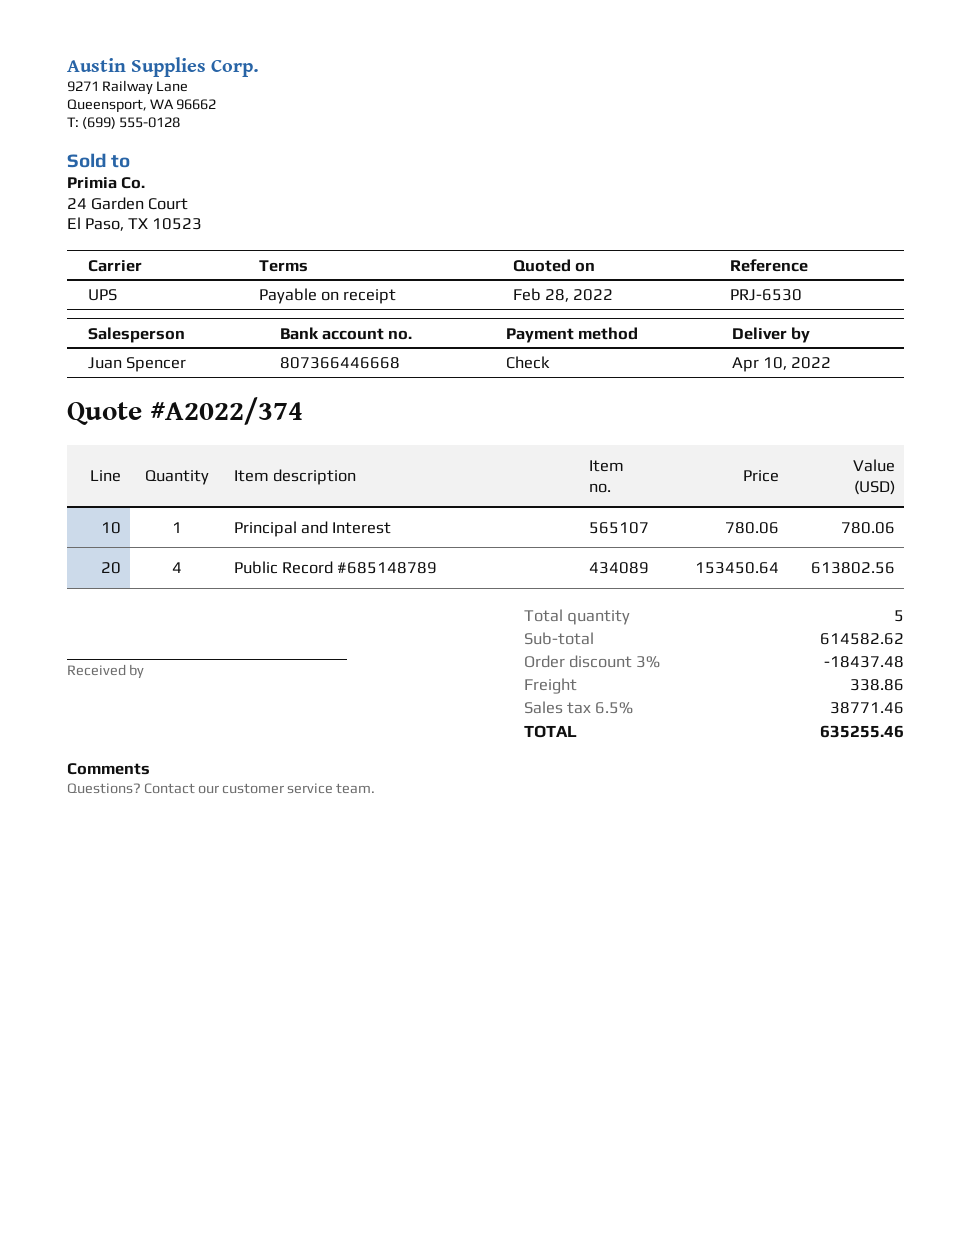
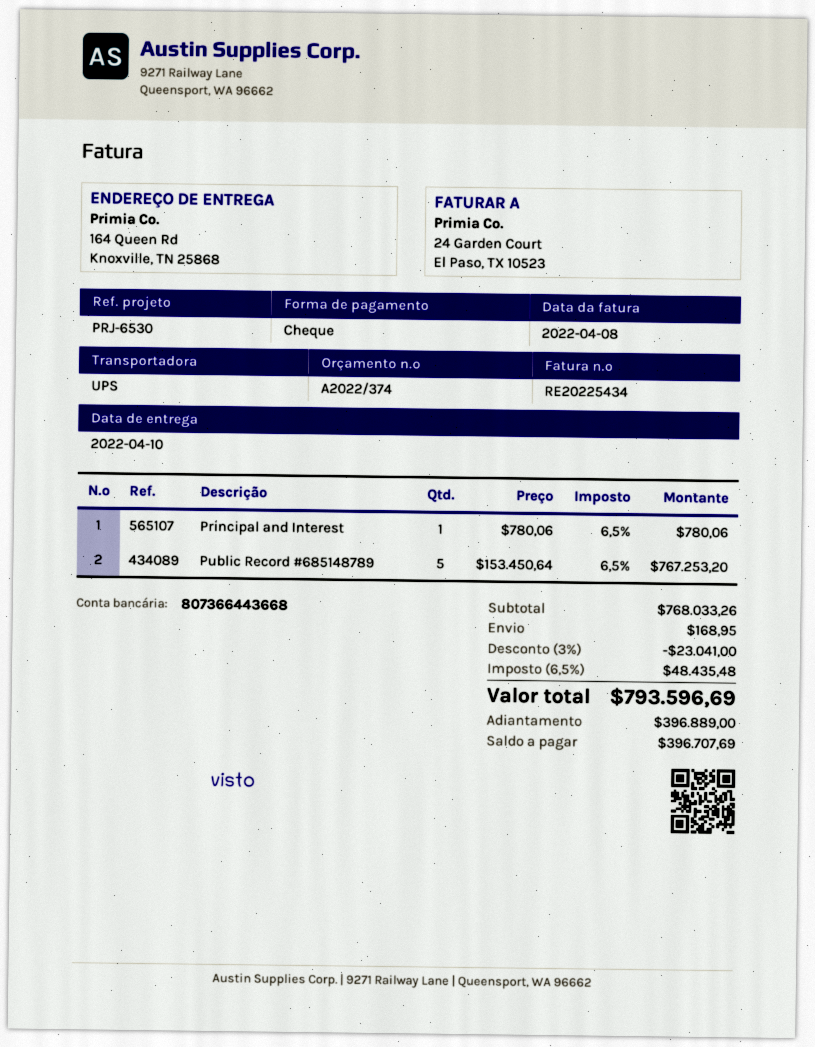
bank account: 807366446668 -> 807366443668
Public Record #685148789: 4 x 153450.64 = 613802.56 -> 5 x 153450.64 = 767253.20
subtotal: 614582.62 -> 768033.26
discount: 3% = 18437.48 -> 3% = 23041.00
shipping: 338.86 -> 168.95
tax: 6.5% = 38771.46 -> 6.5% = 48435.48
total: 635255.46 -> 793596.69

